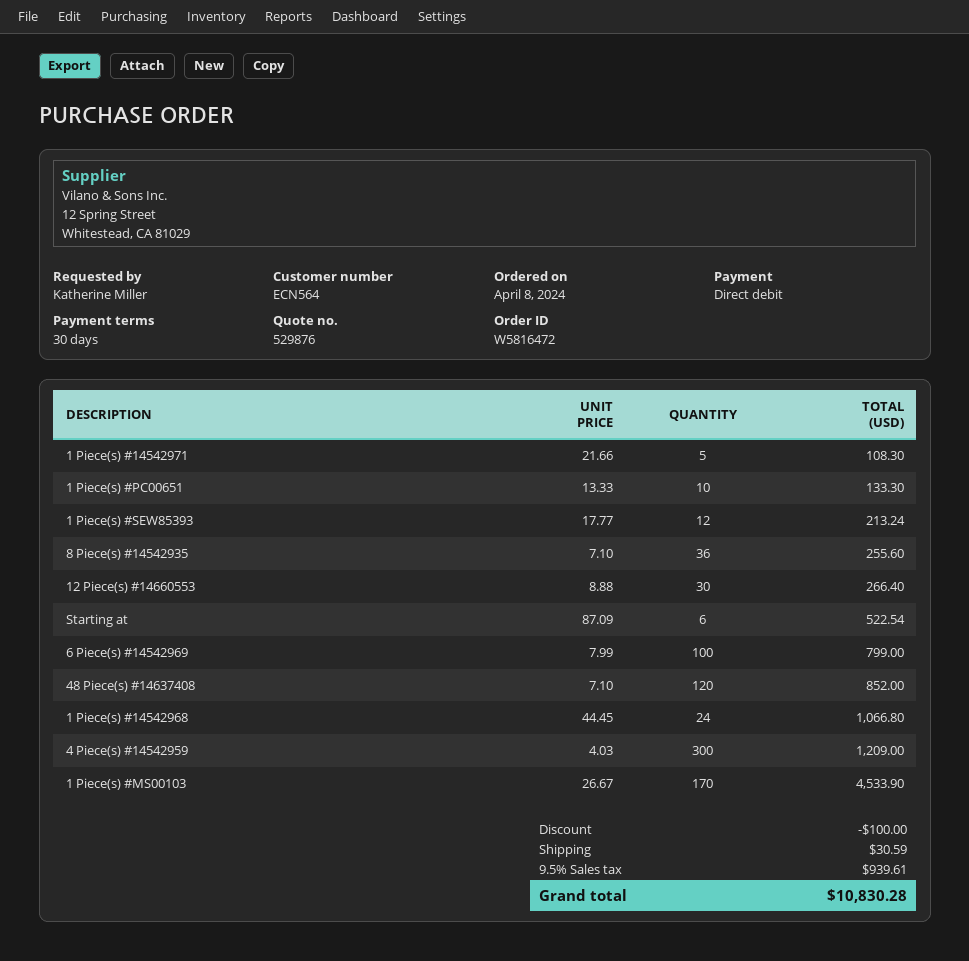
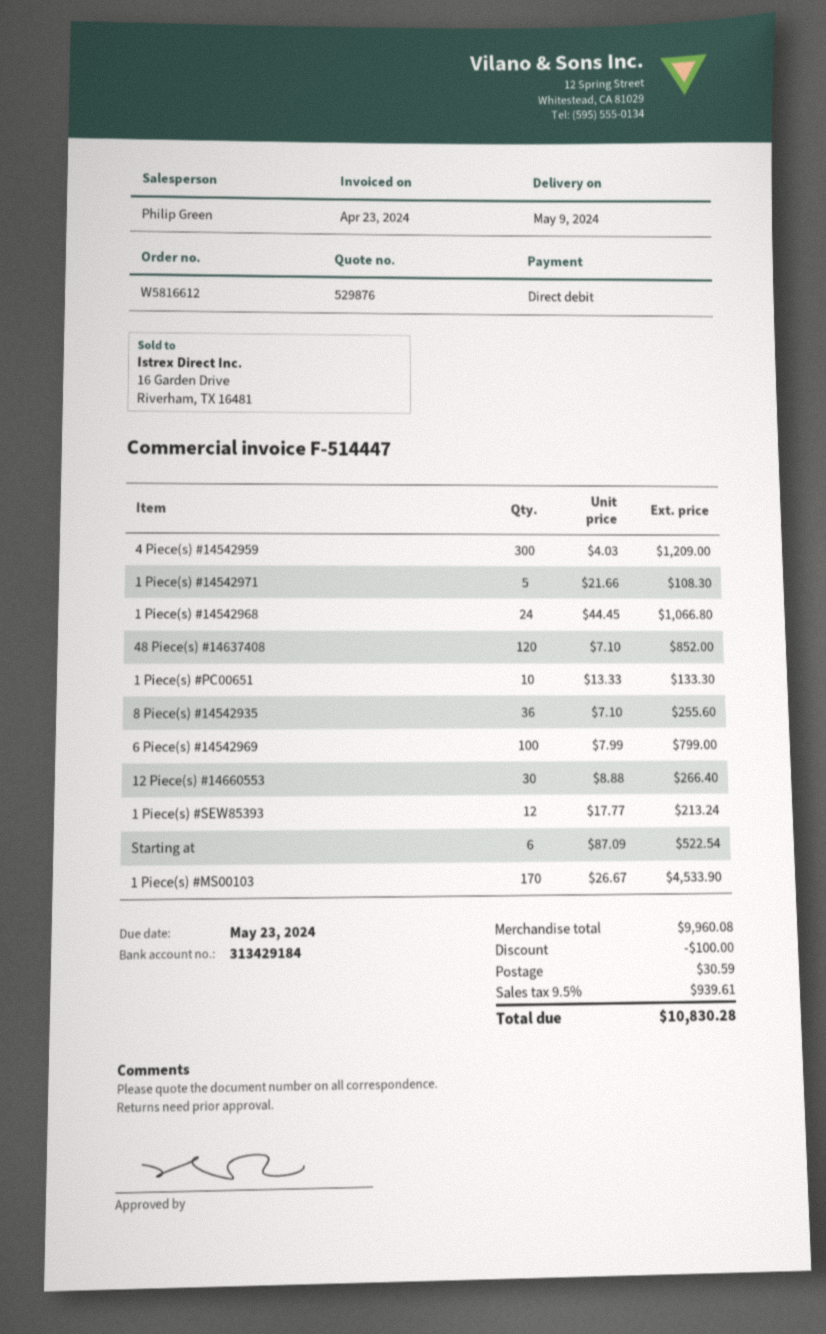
order number: W5816472 -> W5816612

